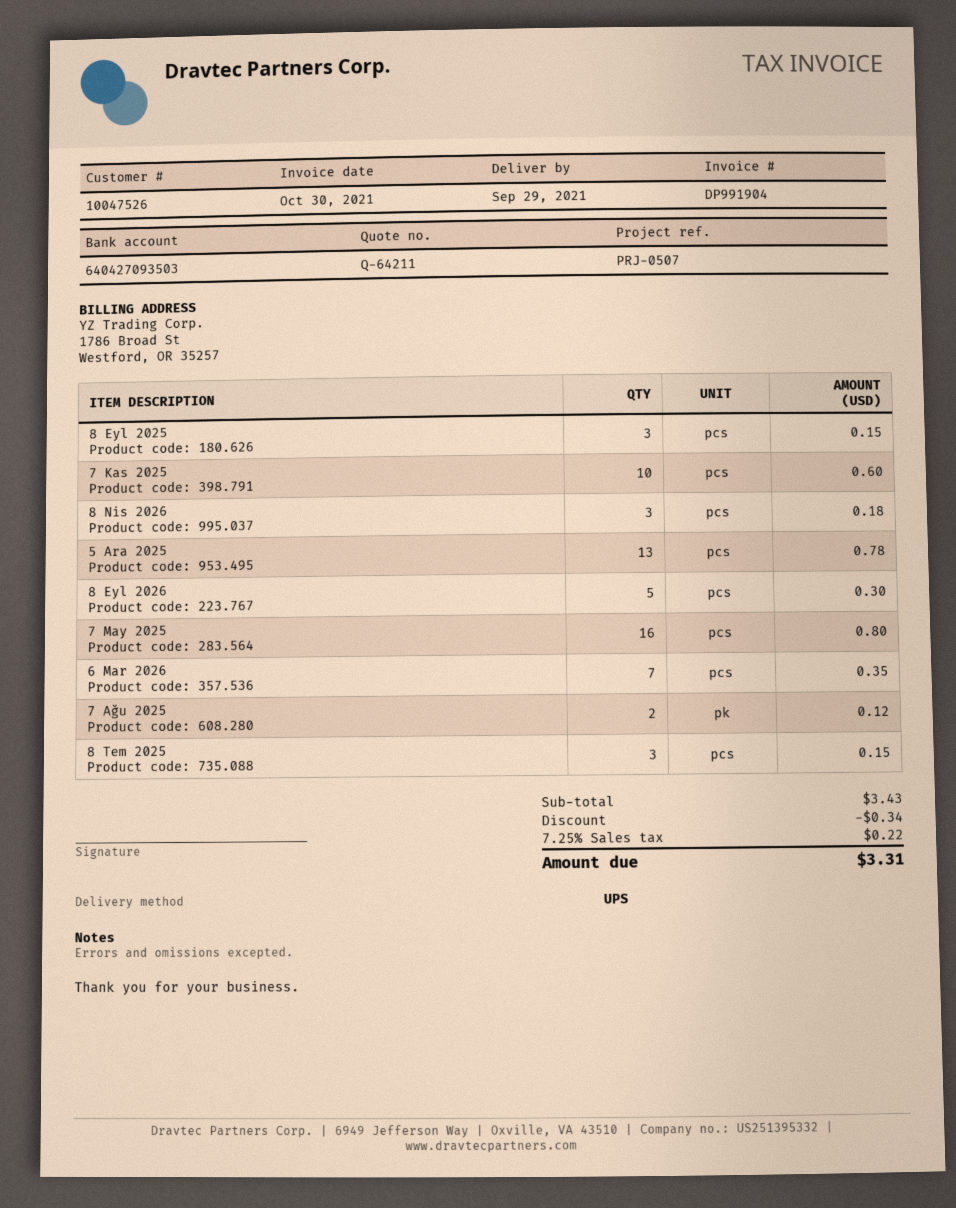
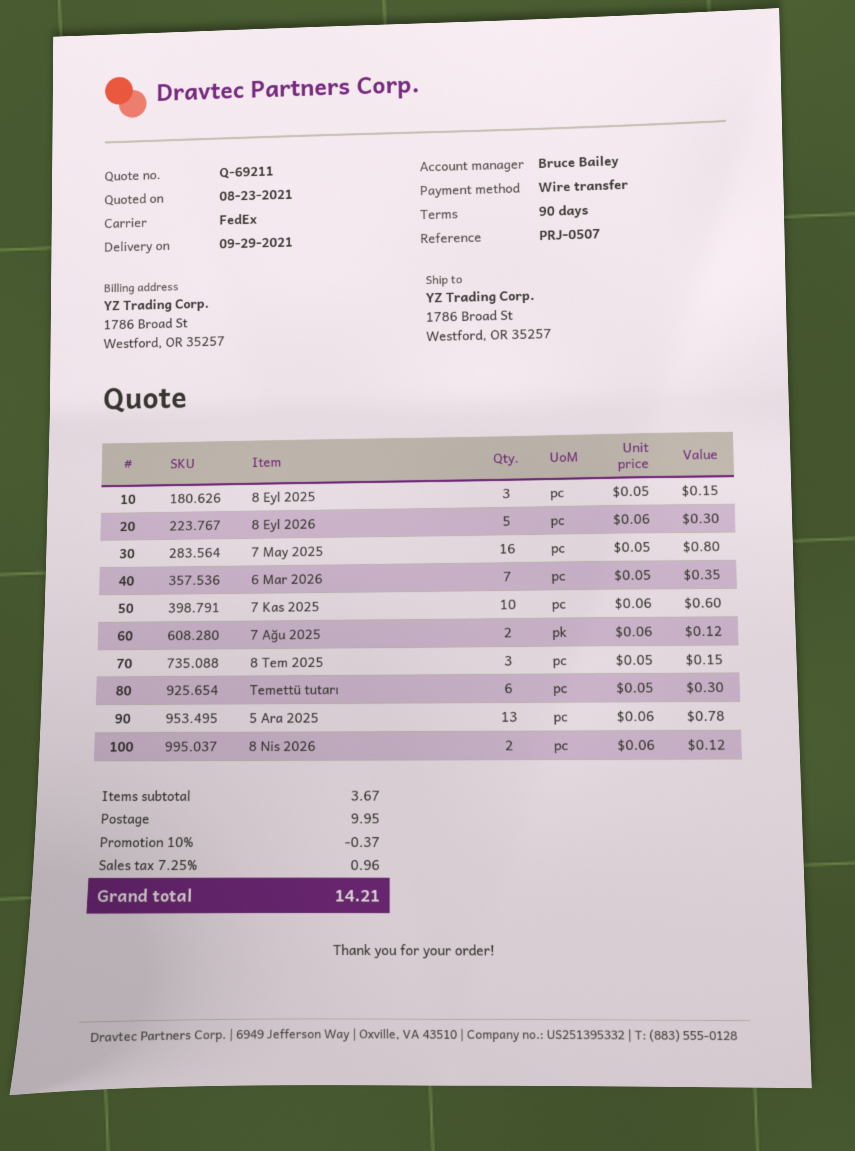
quote number: Q-64211 -> Q-69211
shipping method: UPS -> FedEx
8 Nis 2026: 3 for 0.18 -> 2 for 0.12
Temettü tutarı: none -> 6 for 0.30
subtotal: 3.43 -> 3.67
discount: 0.34 -> 0.37
shipping: none -> 9.95
tax: 7.25% = 0.22 -> 7.25% = 0.96
total: 3.31 -> 14.21

